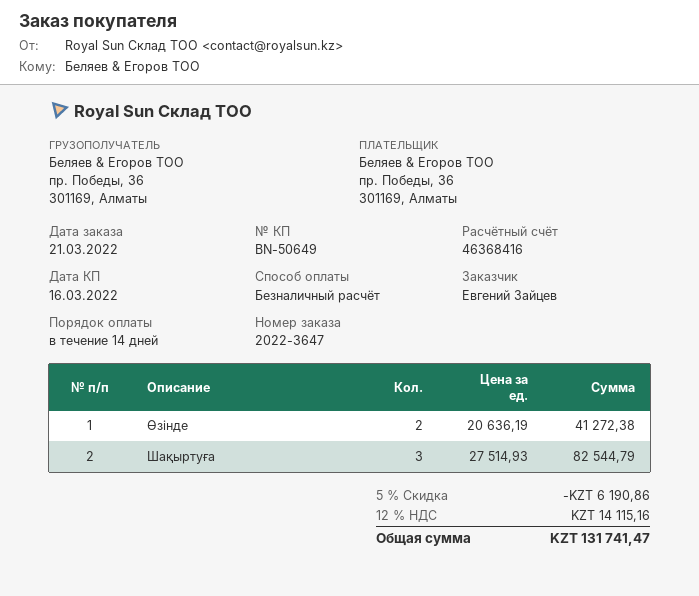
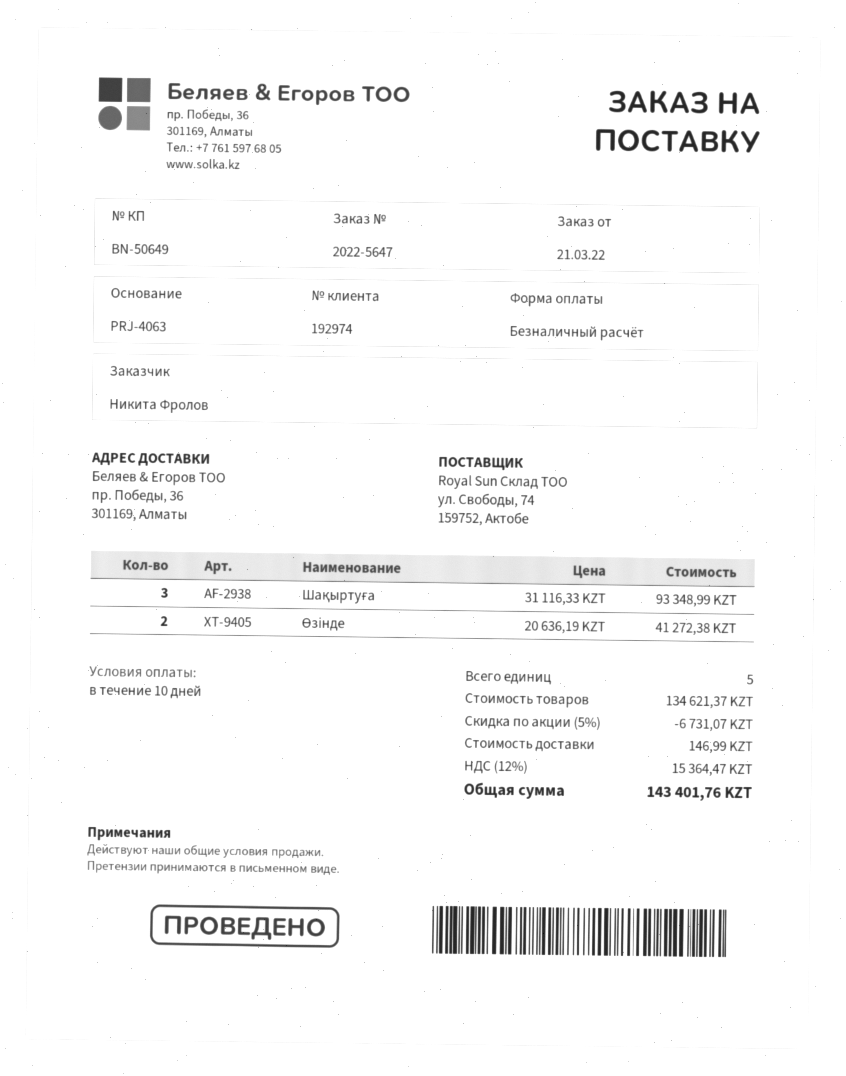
order number: 2022-3647 -> 2022-5647
payment terms: 14 days -> 10 days
ordered by: Евгений Зайцев -> Никита Фролов
Шақыртуға: 3 x 27514.93 = 82544.79 -> 3 x 31116.33 = 93348.99
discount: 5% = 6190.86 -> 5% = 6731.07
shipping: none -> 146.99
tax: 12% = 14115.16 -> 12% = 15364.47
total: 131741.47 -> 143401.76

